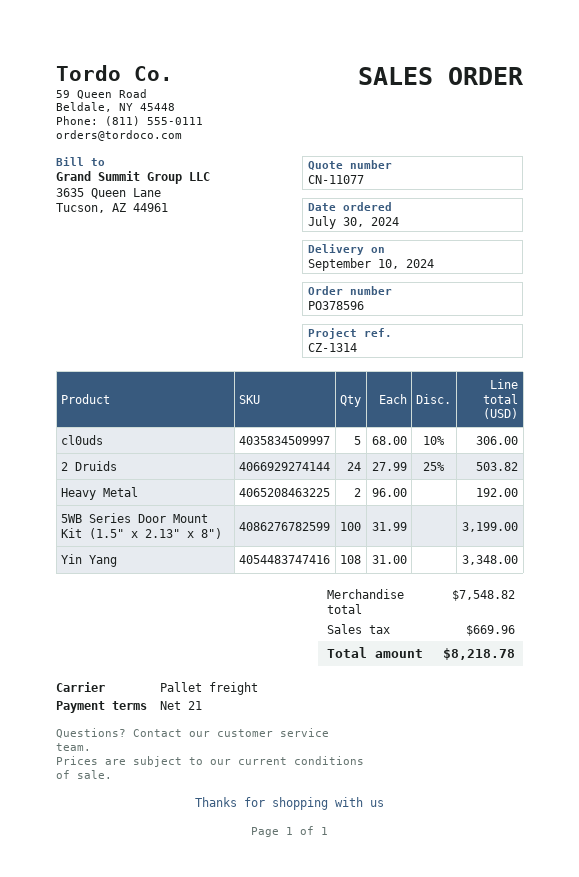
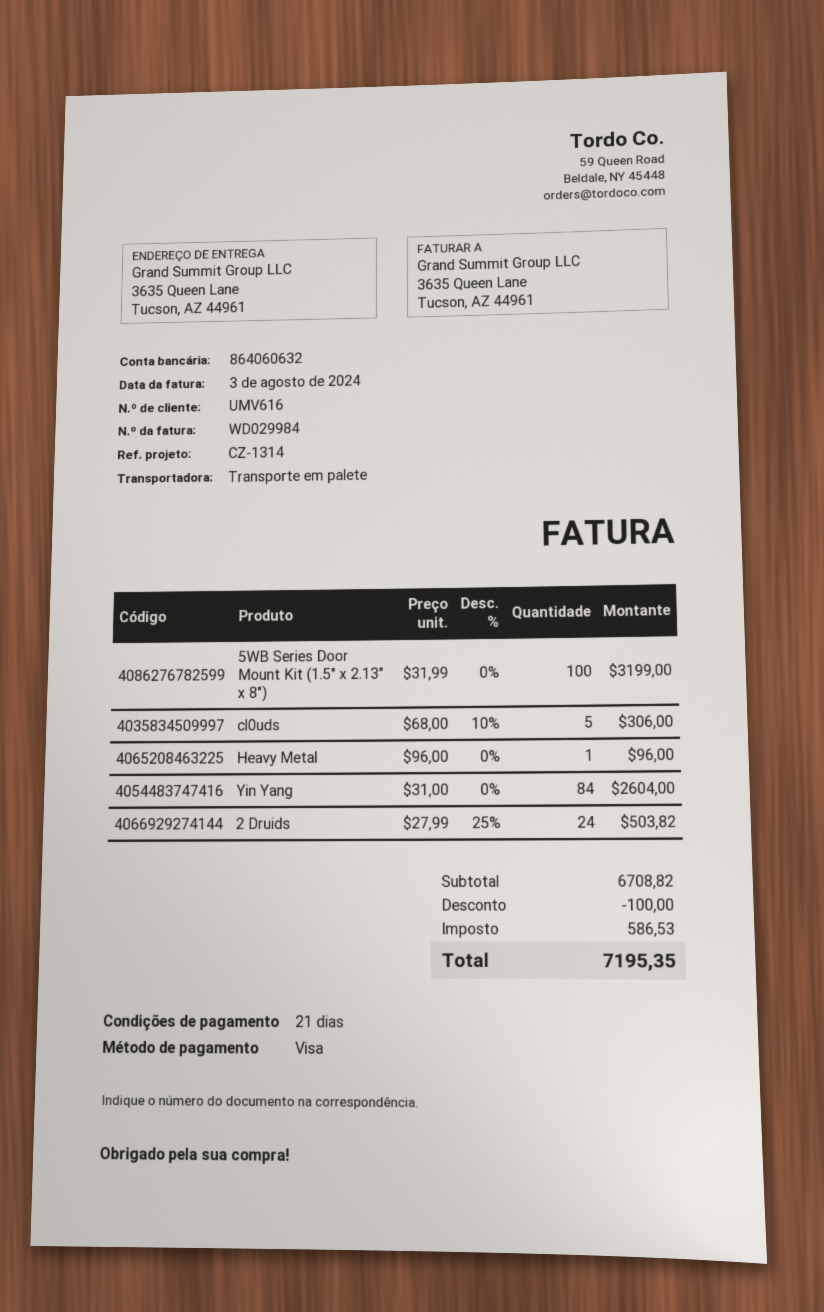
Heavy Metal: 2 x 96.00 = 192.00 -> 1 x 96.00 = 96.00
Yin Yang: 108 x 31.00 = 3348.00 -> 84 x 31.00 = 2604.00
subtotal: 7548.82 -> 6708.82
discount: none -> 100.00
tax: 669.96 -> 586.53
total: 8218.78 -> 7195.35

